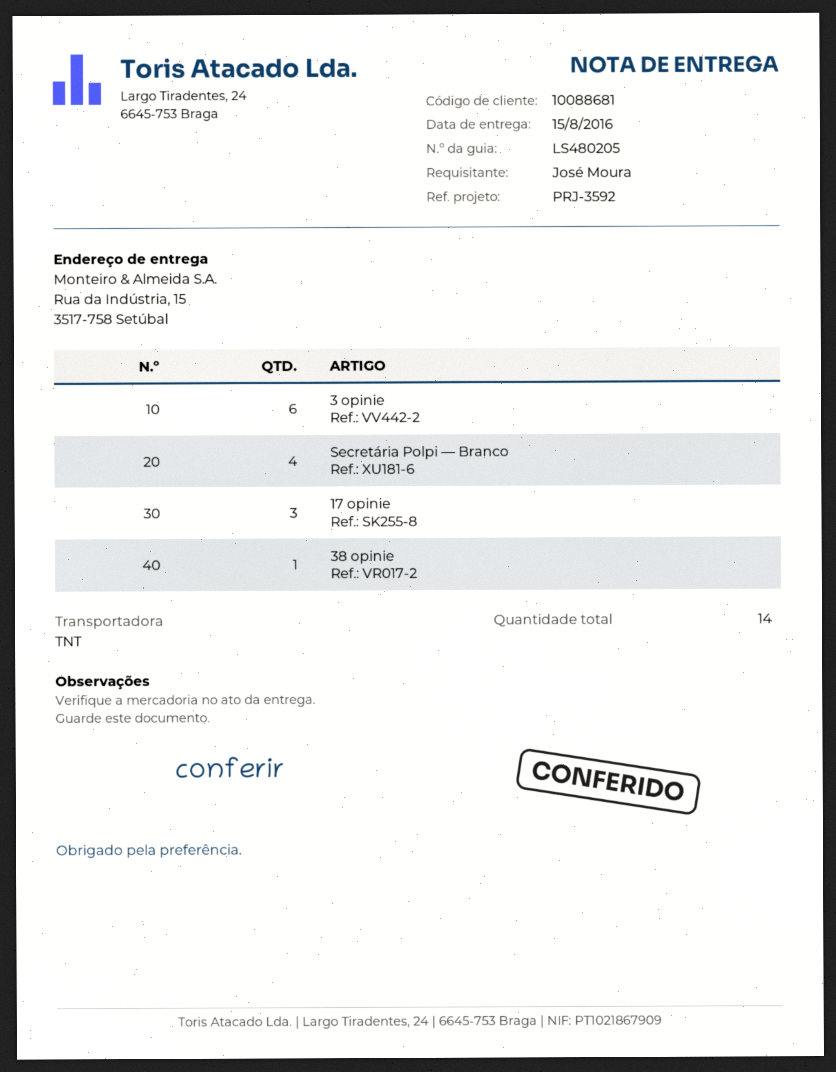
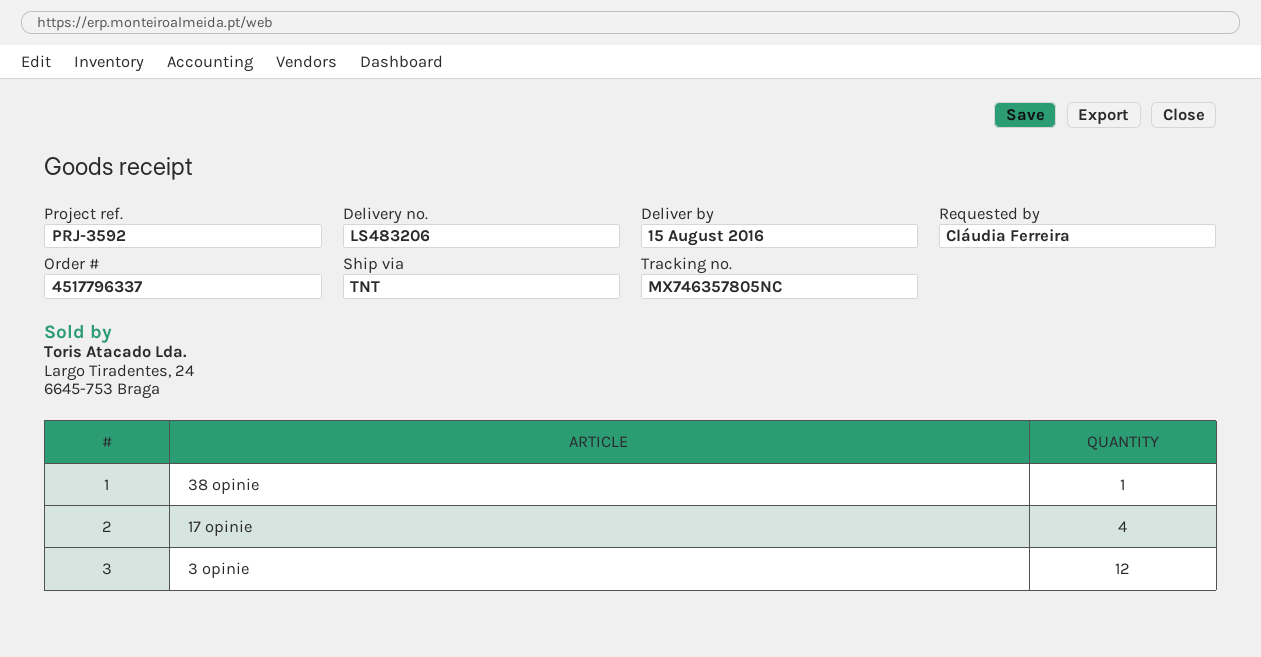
delivery note number: LS480205 -> LS483206
ordered by: José Moura -> Cláudia Ferreira
3 opinie: 6 -> 12
Secretária Polpi — Branco: 4 -> none
17 opinie: 3 -> 4

